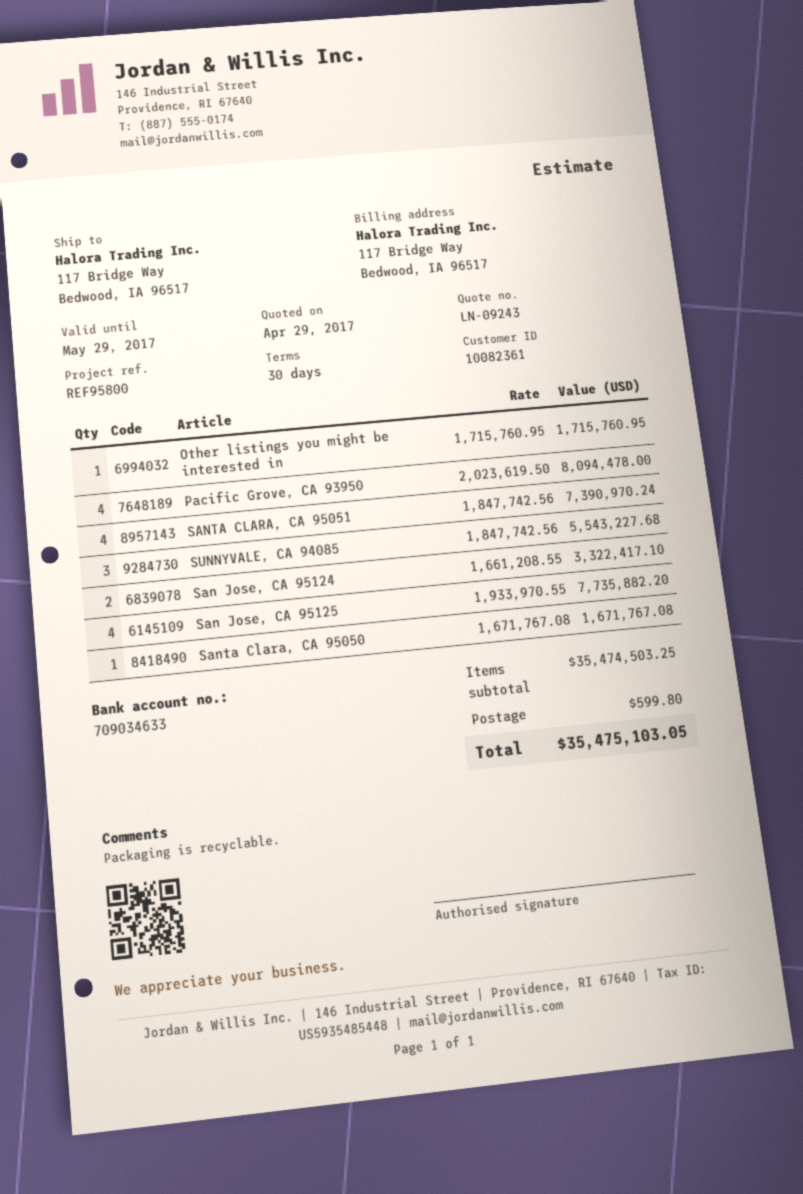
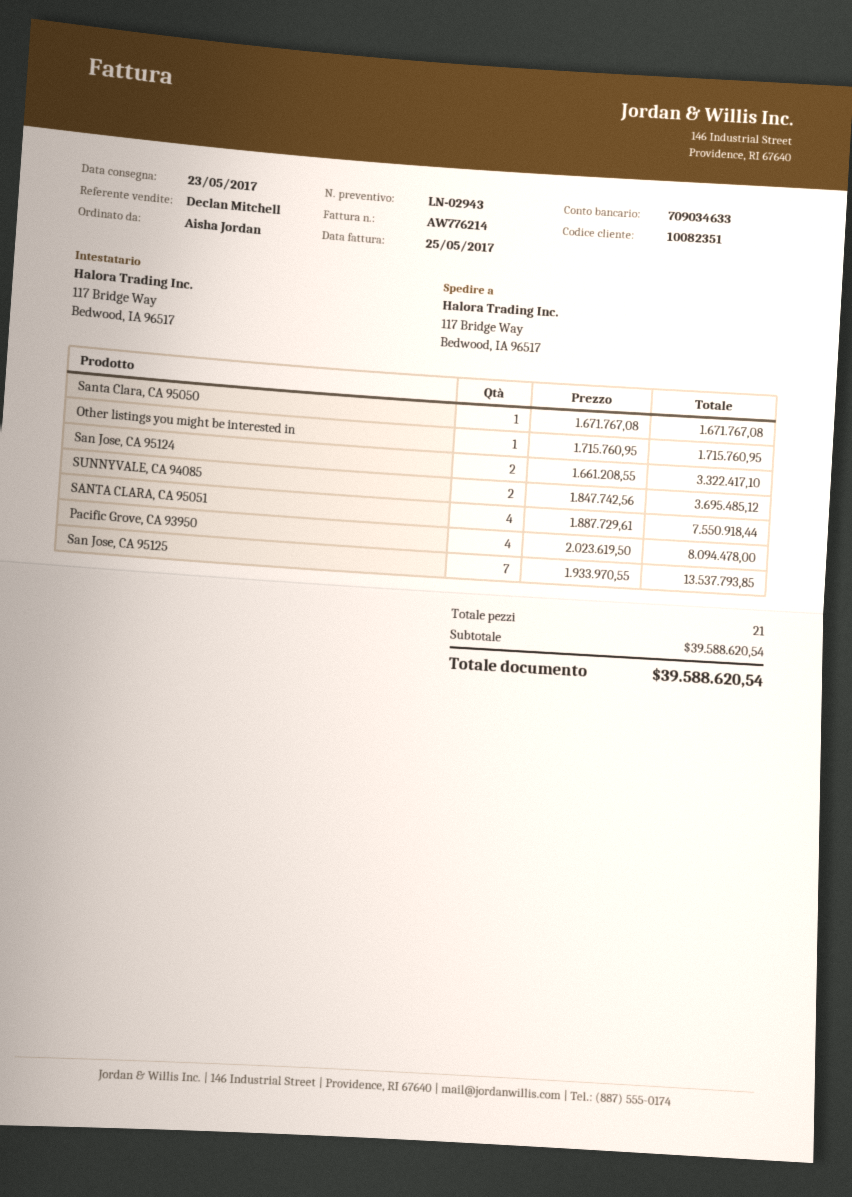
quote number: LN-09243 -> LN-02943
customer number: 10082361 -> 10082351
SANTA CLARA, CA 95051: 4 x 1847742.56 = 7390970.24 -> 4 x 1887729.61 = 7550918.44
SUNNYVALE, CA 94085: 3 x 1847742.56 = 5543227.68 -> 2 x 1847742.56 = 3695485.12
San Jose, CA 95125: 4 x 1933970.55 = 7735882.20 -> 7 x 1933970.55 = 13537793.85
subtotal: 35474503.25 -> 39588620.54
shipping: 599.80 -> none
total: 35475103.05 -> 39588620.54

